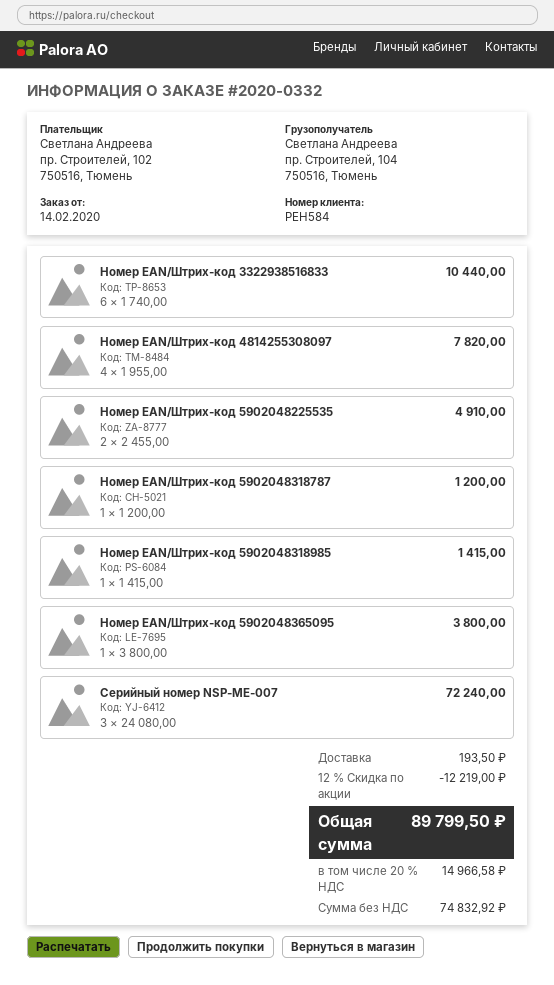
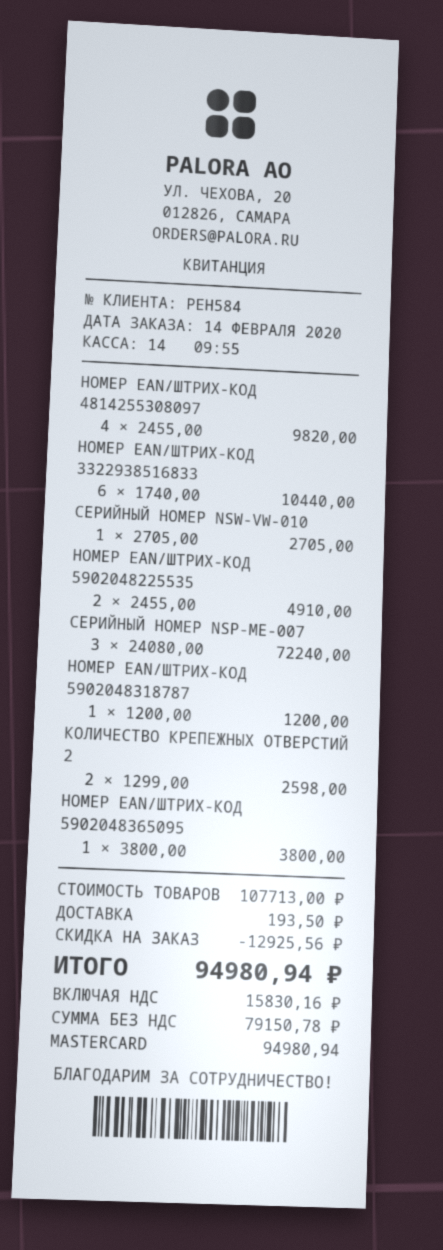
Номер EAN/Штрих-код 4814255308097: 4 x 1955.00 = 7820.00 -> 4 x 2455.00 = 9820.00
Номер EAN/Штрих-код 5902048318985: 1 x 1415.00 = 1415.00 -> none
СЕРИЙНЫЙ НОМЕР NSW-VW-010: none -> 1 x 2705.00 = 2705.00
КОЛИЧЕСТВО КРЕПЕЖНЫХ ОТВЕРСТИЙ 2: none -> 2 x 1299.00 = 2598.00
discount: 12219.00 -> 12925.56
net: 74832.92 -> 79150.78
tax: 14966.58 -> 15830.16
total: 89799.50 -> 94980.94

